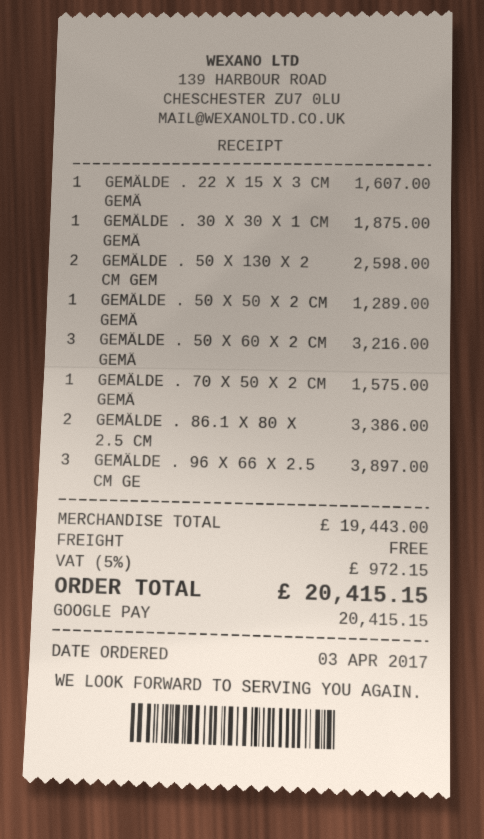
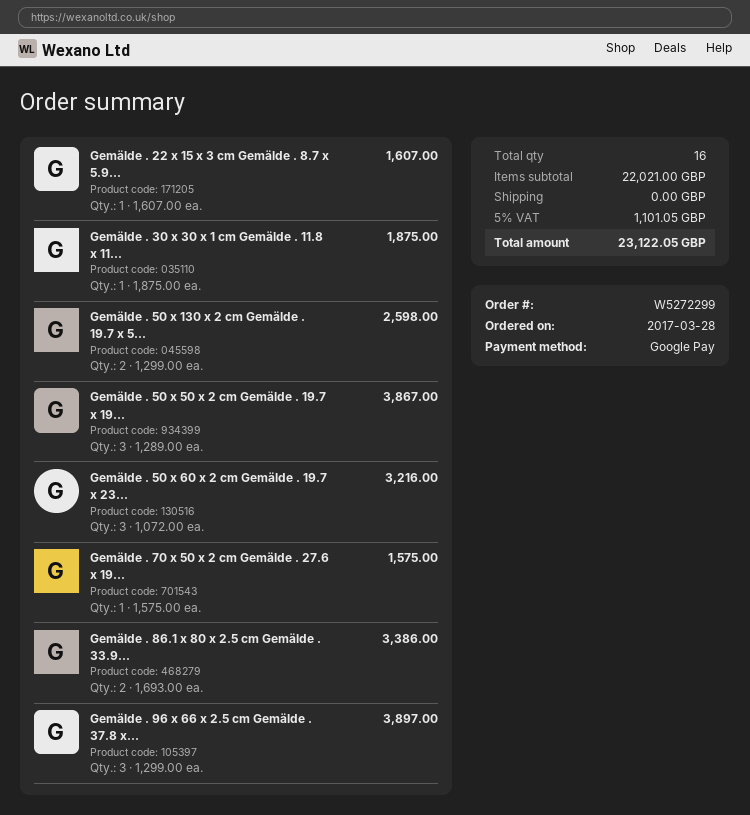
order date: 2017-04-03 -> 2017-03-28
GEMÄLDE . 50 X 50 X 2 CM GEMÄ: 1 for 1289.00 -> 3 for 3867.00
subtotal: 19443.00 -> 22021.00
tax: 5% = 972.15 -> 5% = 1101.05
total: 20415.15 -> 23122.05

